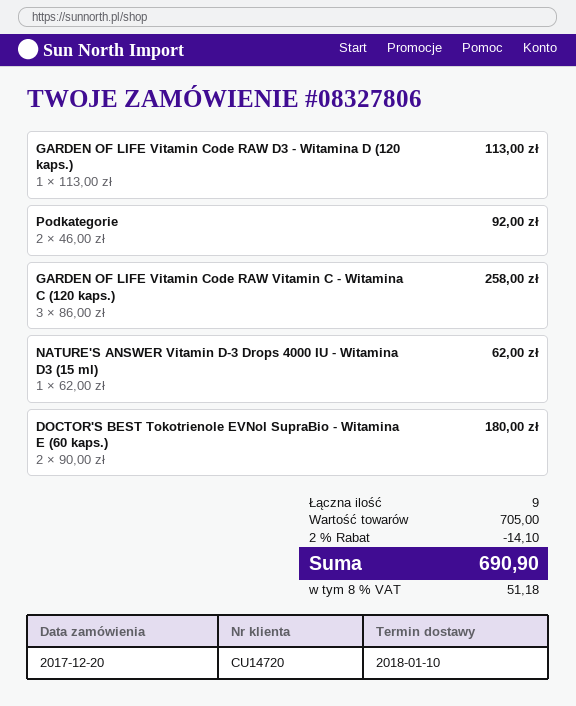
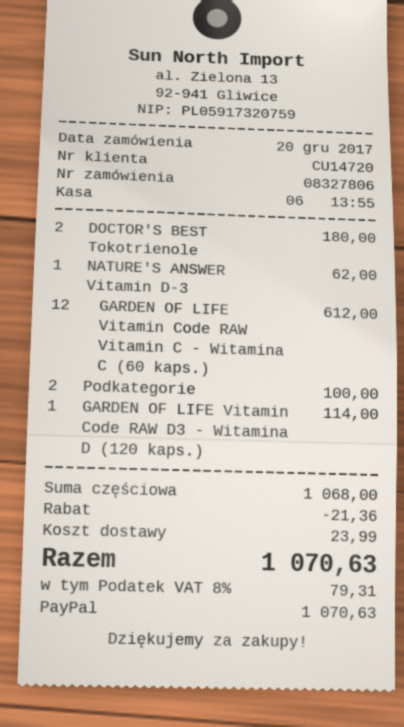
GARDEN OF LIFE Vitamin Code RAW D3 - Witamina D (120 kaps.): 1 for 113.00 -> 1 for 114.00
Podkategorie: 2 for 92.00 -> 2 for 100.00
GARDEN OF LIFE Vitamin Code RAW Vitamin C - Witamina C (120 kaps.): 3 for 258.00 -> none
GARDEN OF LIFE Vitamin Code RAW Vitamin C - Witamina C (60 kaps.): none -> 12 for 612.00
subtotal: 705.00 -> 1068.00
discount: 14.10 -> 21.36
shipping: none -> 23.99
tax: 8% = 51.18 -> 8% = 79.31
total: 690.90 -> 1070.63

